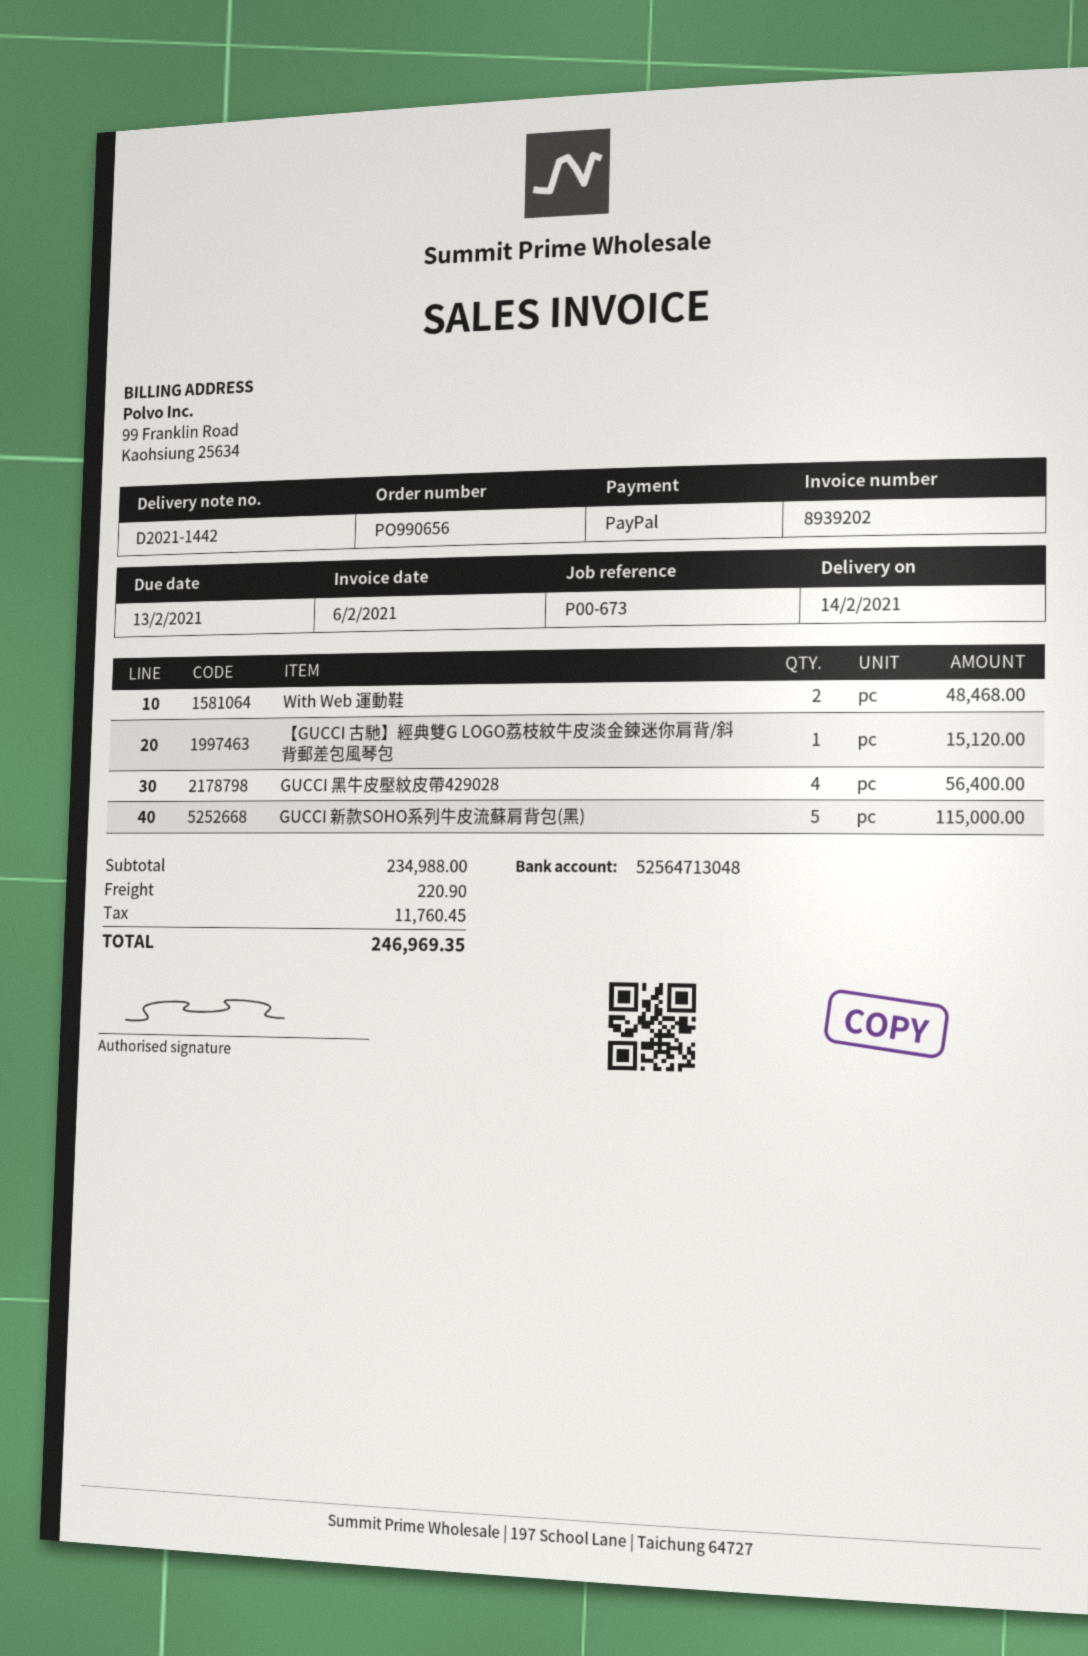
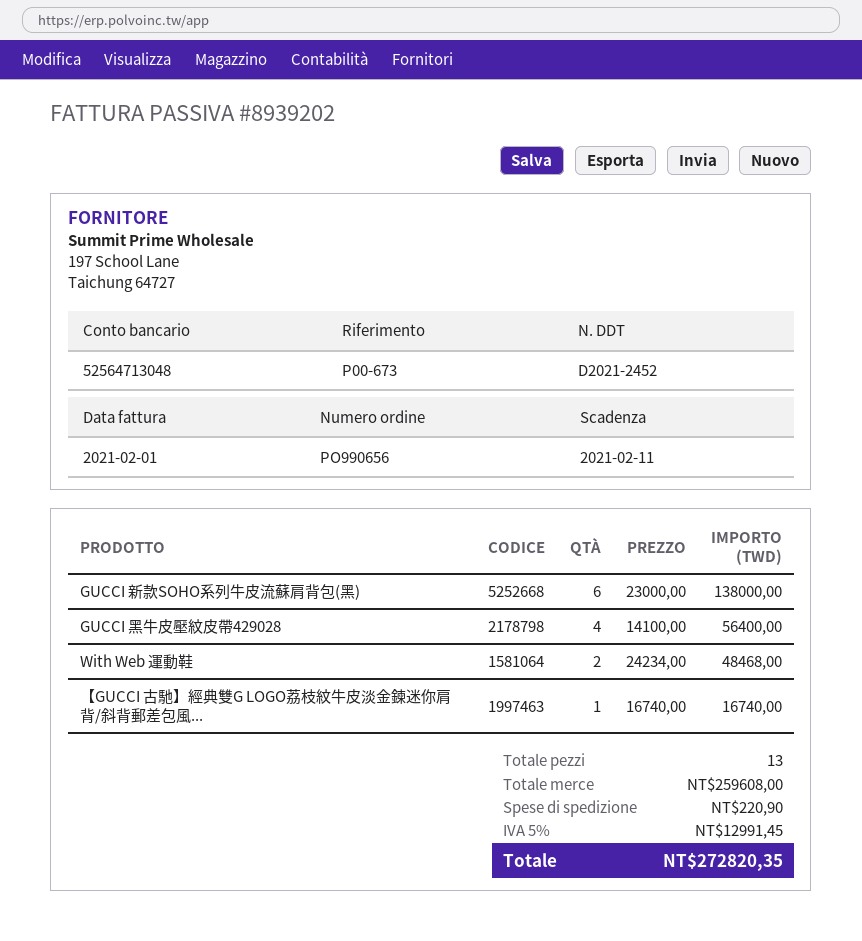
delivery note number: D2021-1442 -> D2021-2452
invoice date: 2021-02-06 -> 2021-02-01
due date: 2021-02-13 -> 2021-02-11
【GUCCI 古馳】經典雙G LOGO荔枝紋牛皮淡金鍊迷你肩背/斜背郵差包風琴包: 1 for 15120.00 -> 1 for 16740.00
GUCCI 新款SOHO系列牛皮流蘇肩背包(黑): 5 for 115000.00 -> 6 for 138000.00
subtotal: 234988.00 -> 259608.00
tax: 11760.45 -> 12991.45
total: 246969.35 -> 272820.35

